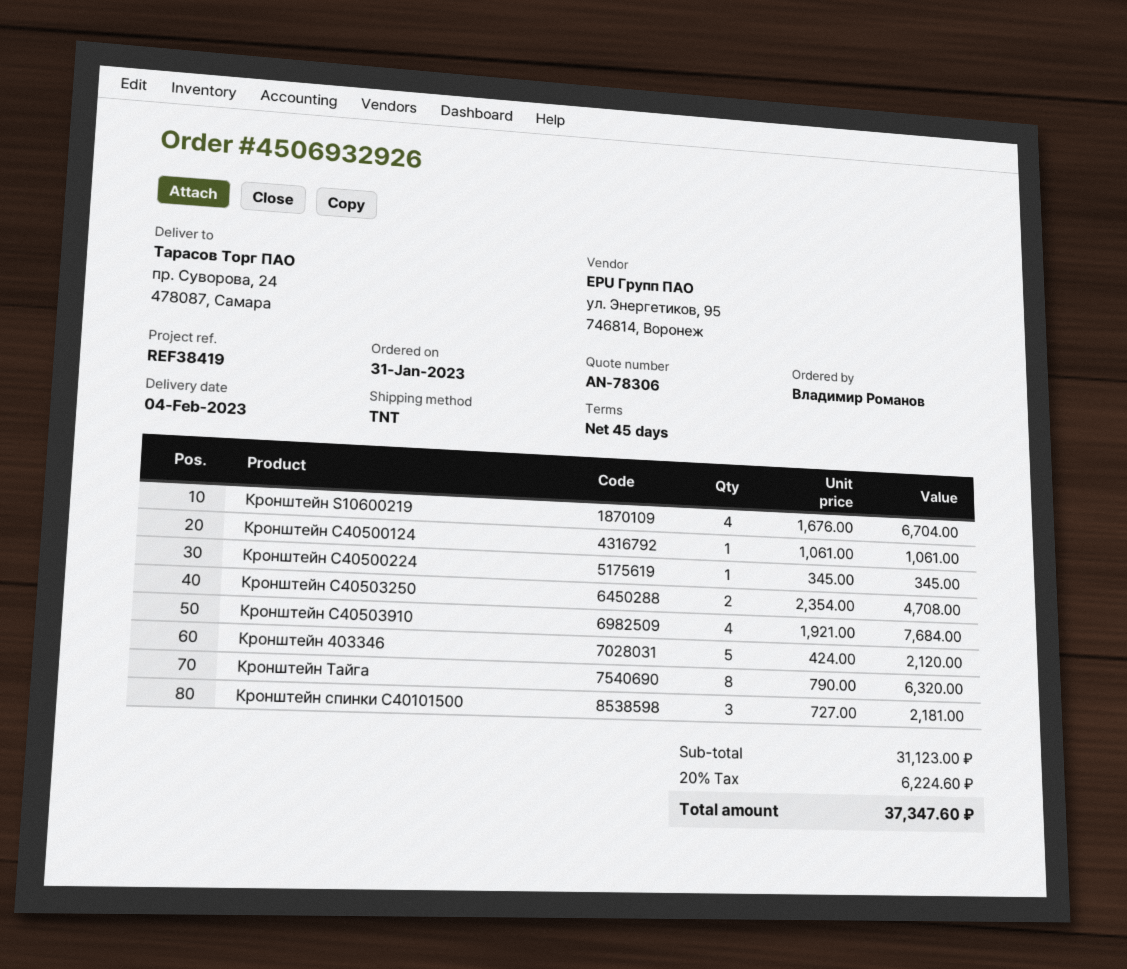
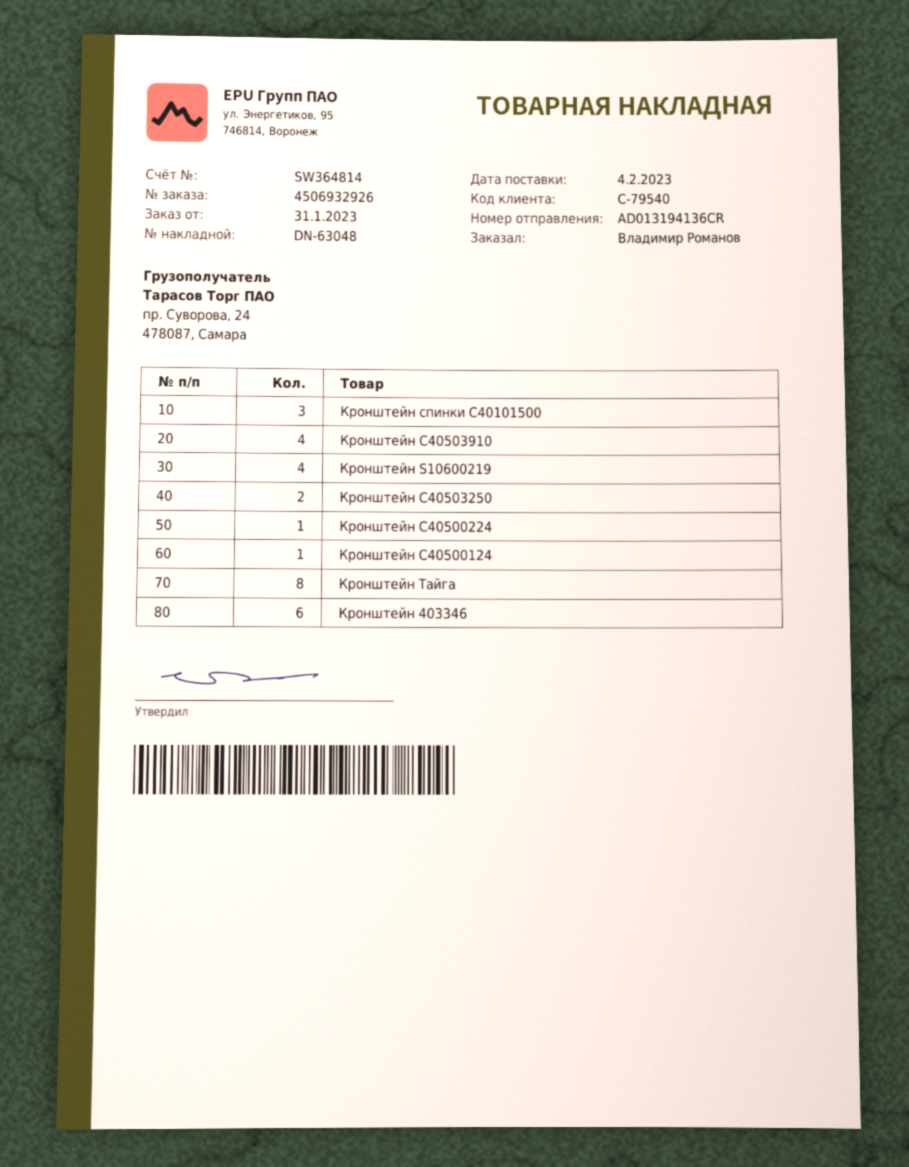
Кронштейн 403346: 5 -> 6

